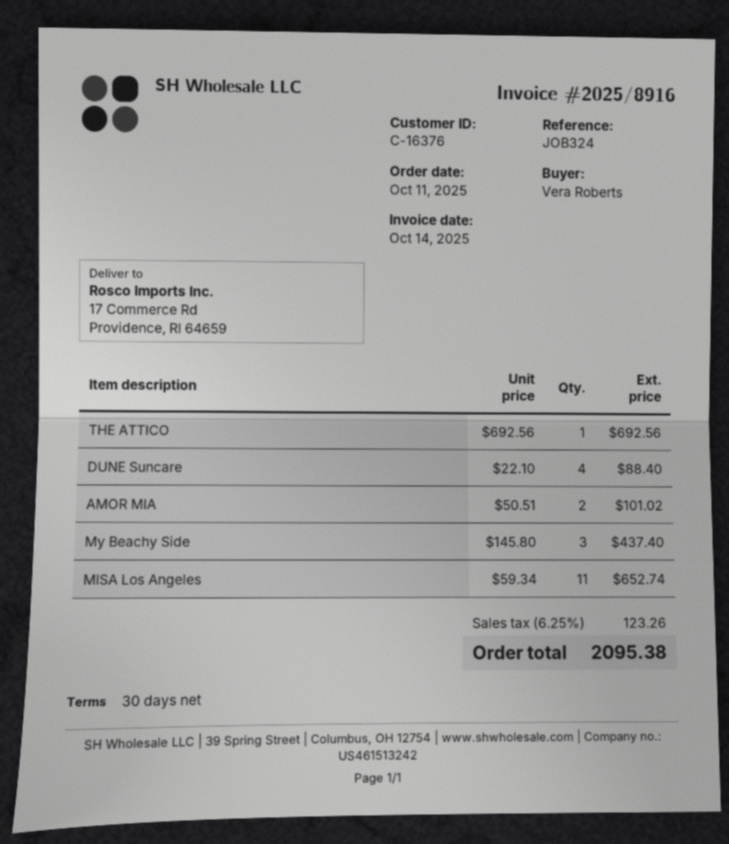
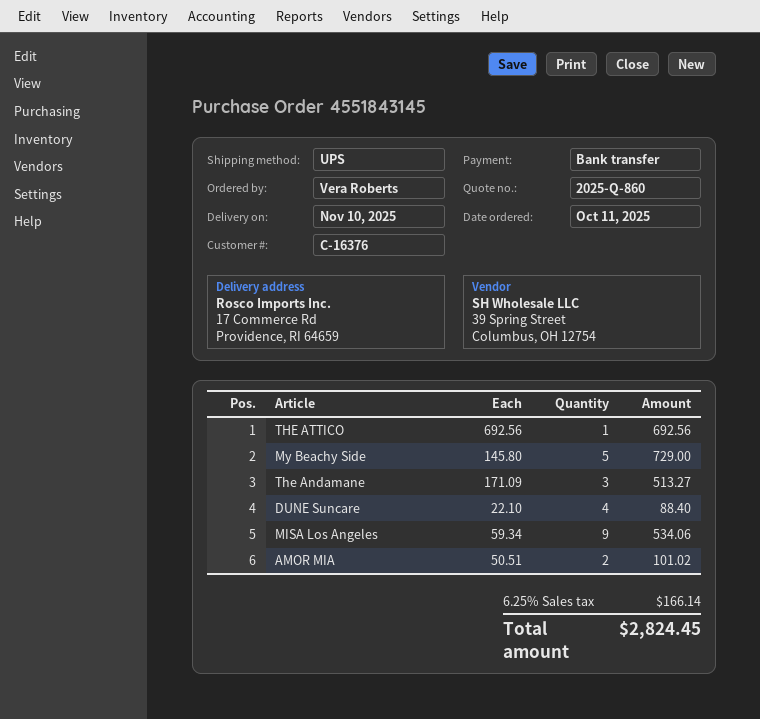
My Beachy Side: 3 x 145.80 = 437.40 -> 5 x 145.80 = 729.00
MISA Los Angeles: 11 x 59.34 = 652.74 -> 9 x 59.34 = 534.06
The Andamane: none -> 3 x 171.09 = 513.27
tax: 6.25% = 123.26 -> 6.25% = 166.14
total: 2095.38 -> 2824.45

